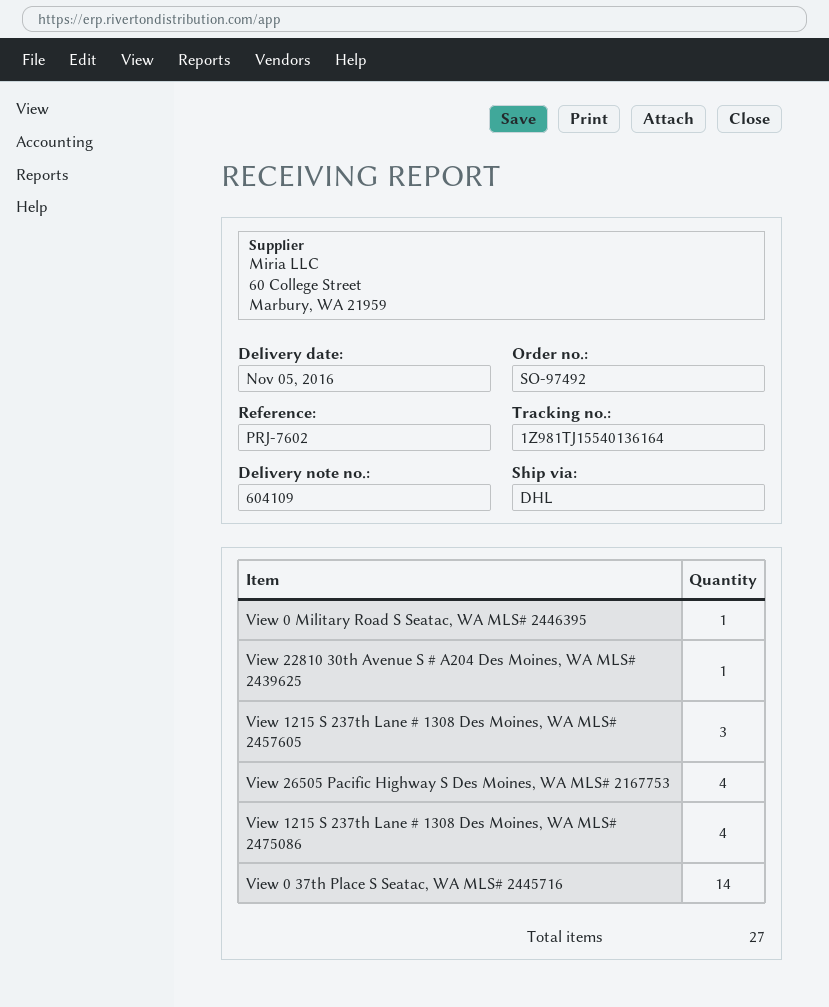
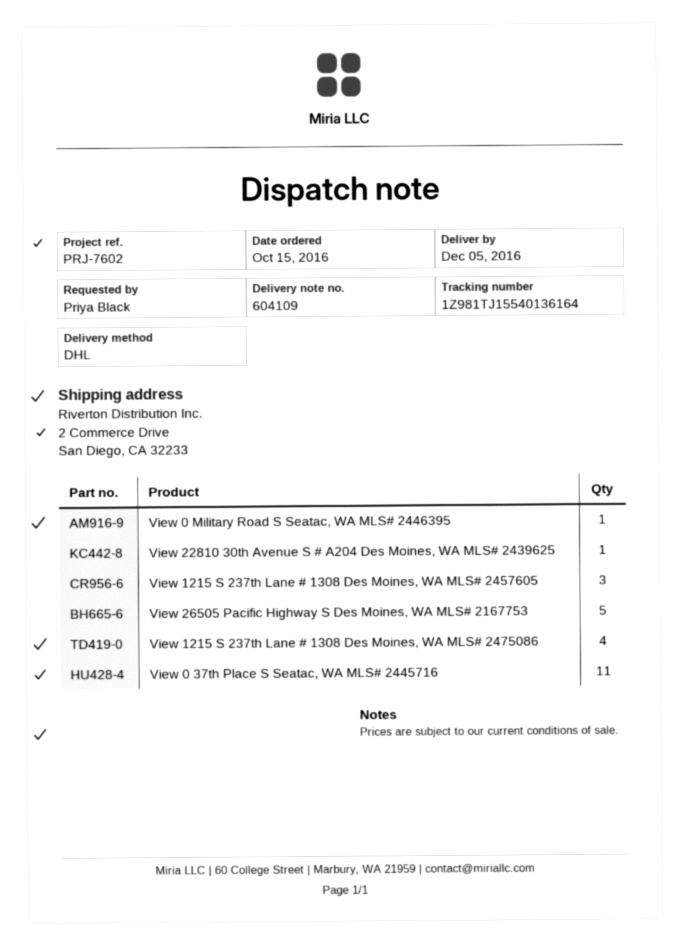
delivery date: 2016-11-05 -> 2016-12-05
View 26505 Pacific Highway S Des Moines, WA MLS# 2167753: 4 -> 5
View 0 37th Place S Seatac, WA MLS# 2445716: 14 -> 11

